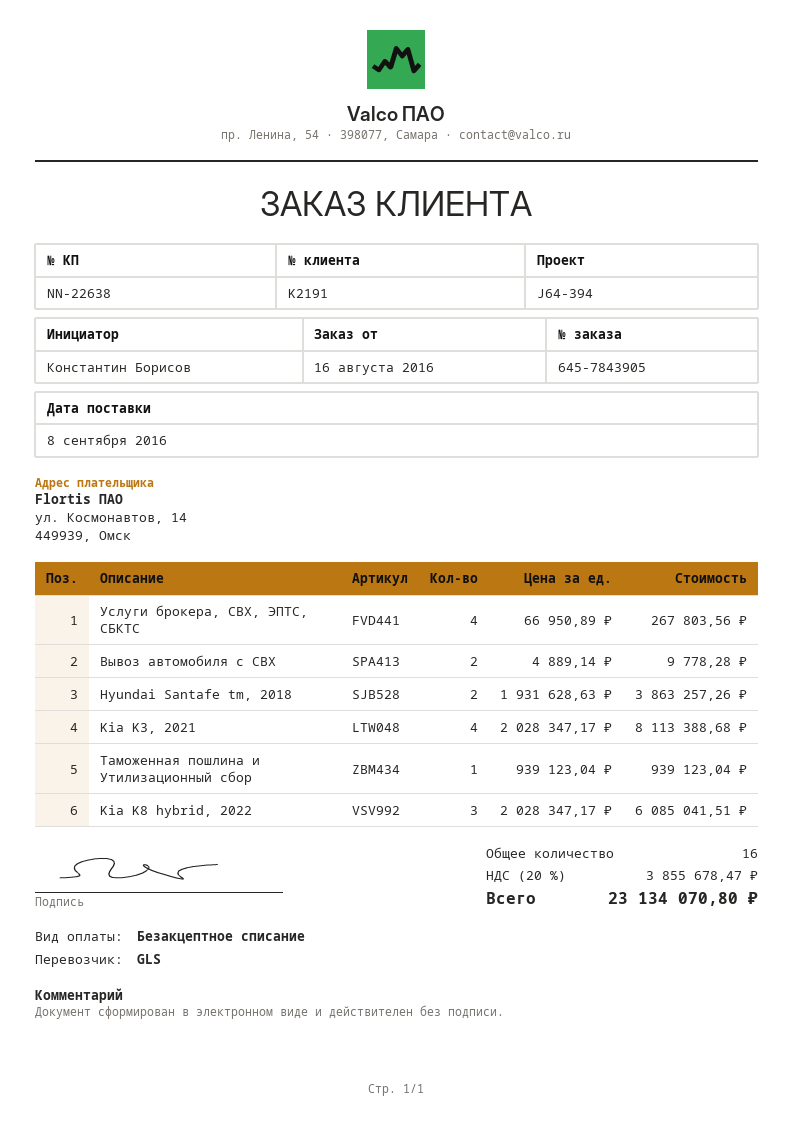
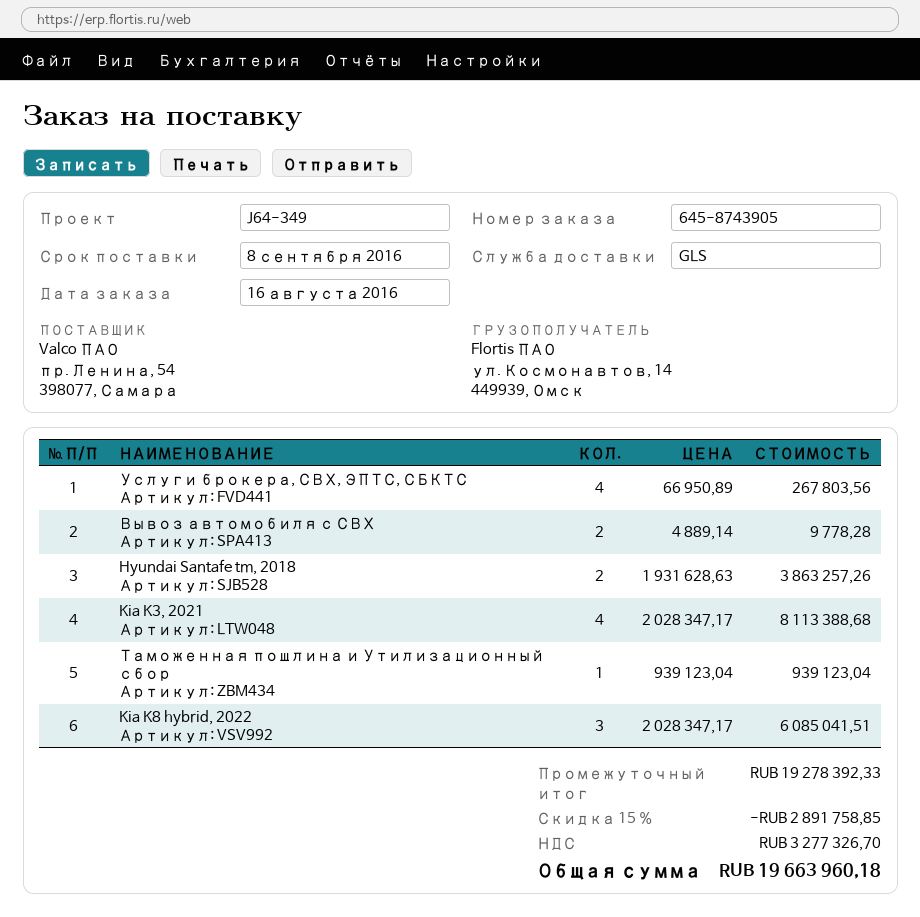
order number: 645-7843905 -> 645-8743905
reference: J64-394 -> J64-349
discount: none -> 15% = 2891758.85
tax: 3855678.47 -> 3277326.70
total: 23134070.80 -> 19663960.18

